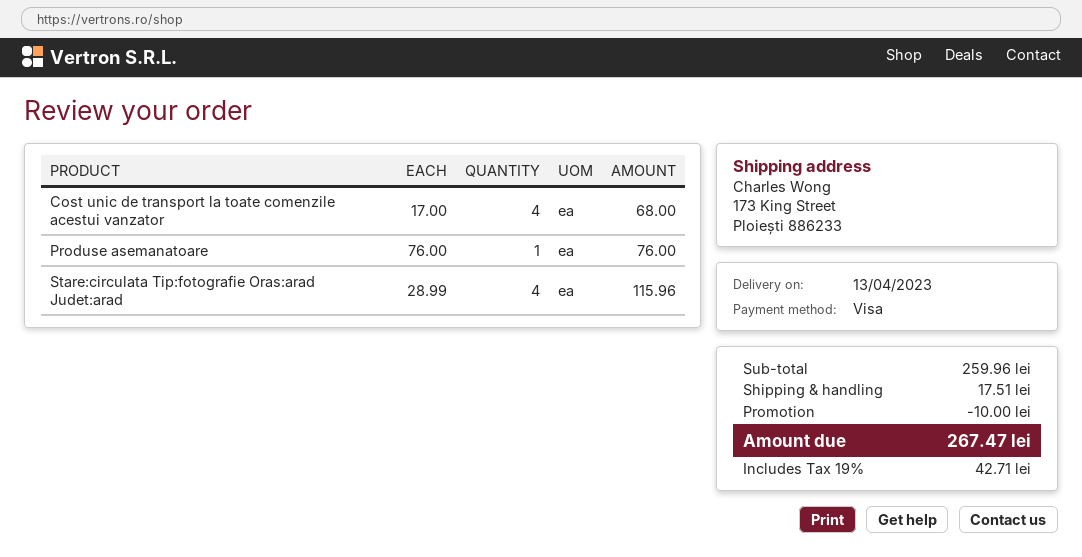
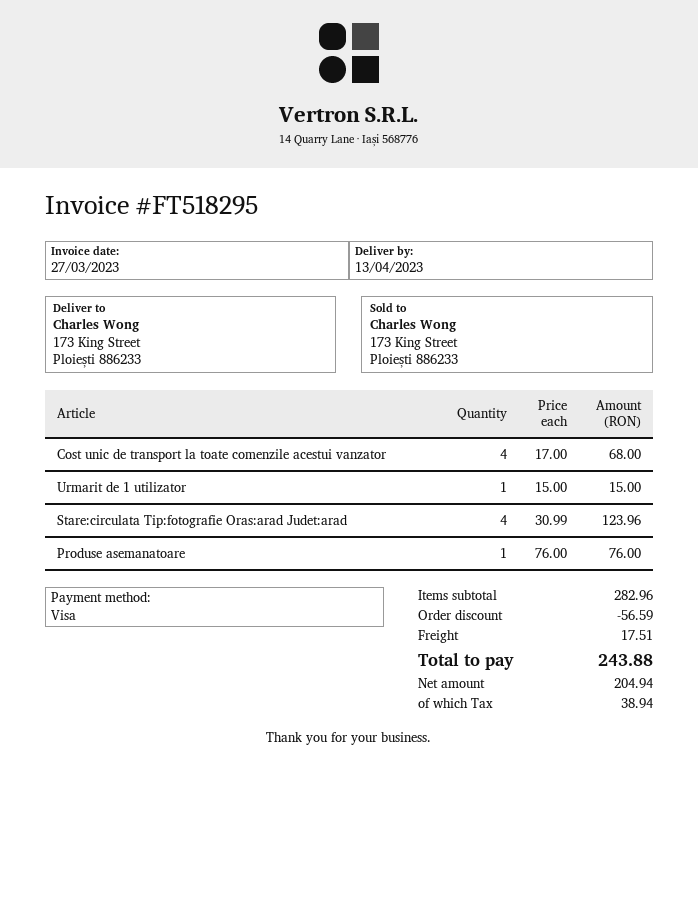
Stare:circulata Tip:fotografie Oras:arad Judet:arad: 4 x 28.99 = 115.96 -> 4 x 30.99 = 123.96
Urmarit de 1 utilizator: none -> 1 x 15.00 = 15.00
subtotal: 259.96 -> 282.96
discount: 10.00 -> 56.59
tax: 42.71 -> 38.94
total: 267.47 -> 243.88

